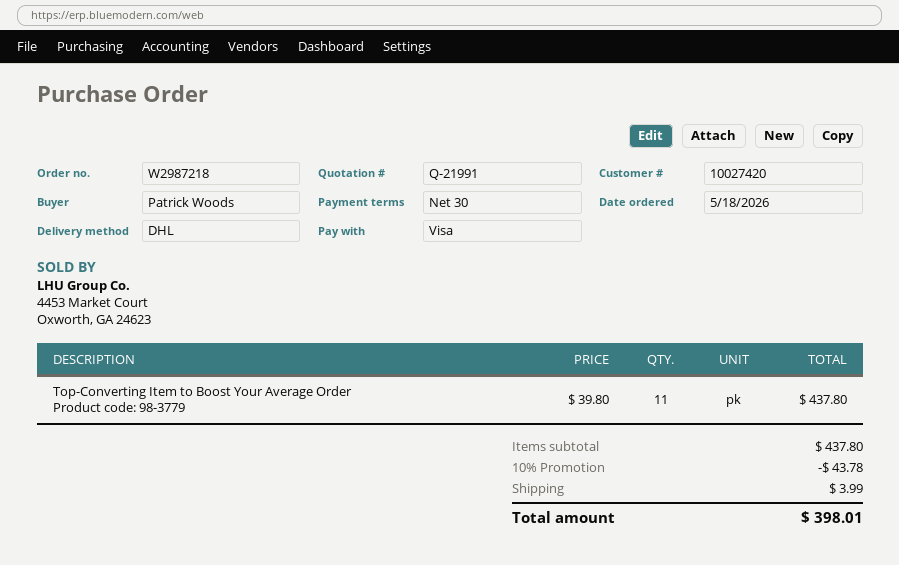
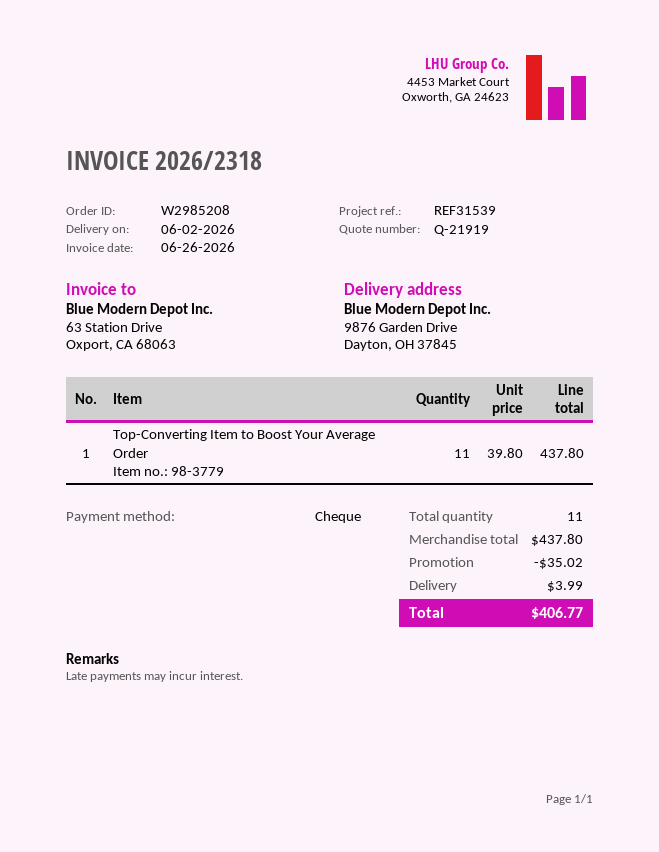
quote number: Q-21991 -> Q-21919
order number: W2987218 -> W2985208
payment method: Visa -> cheque
discount: 43.78 -> 35.02
total: 398.01 -> 406.77

